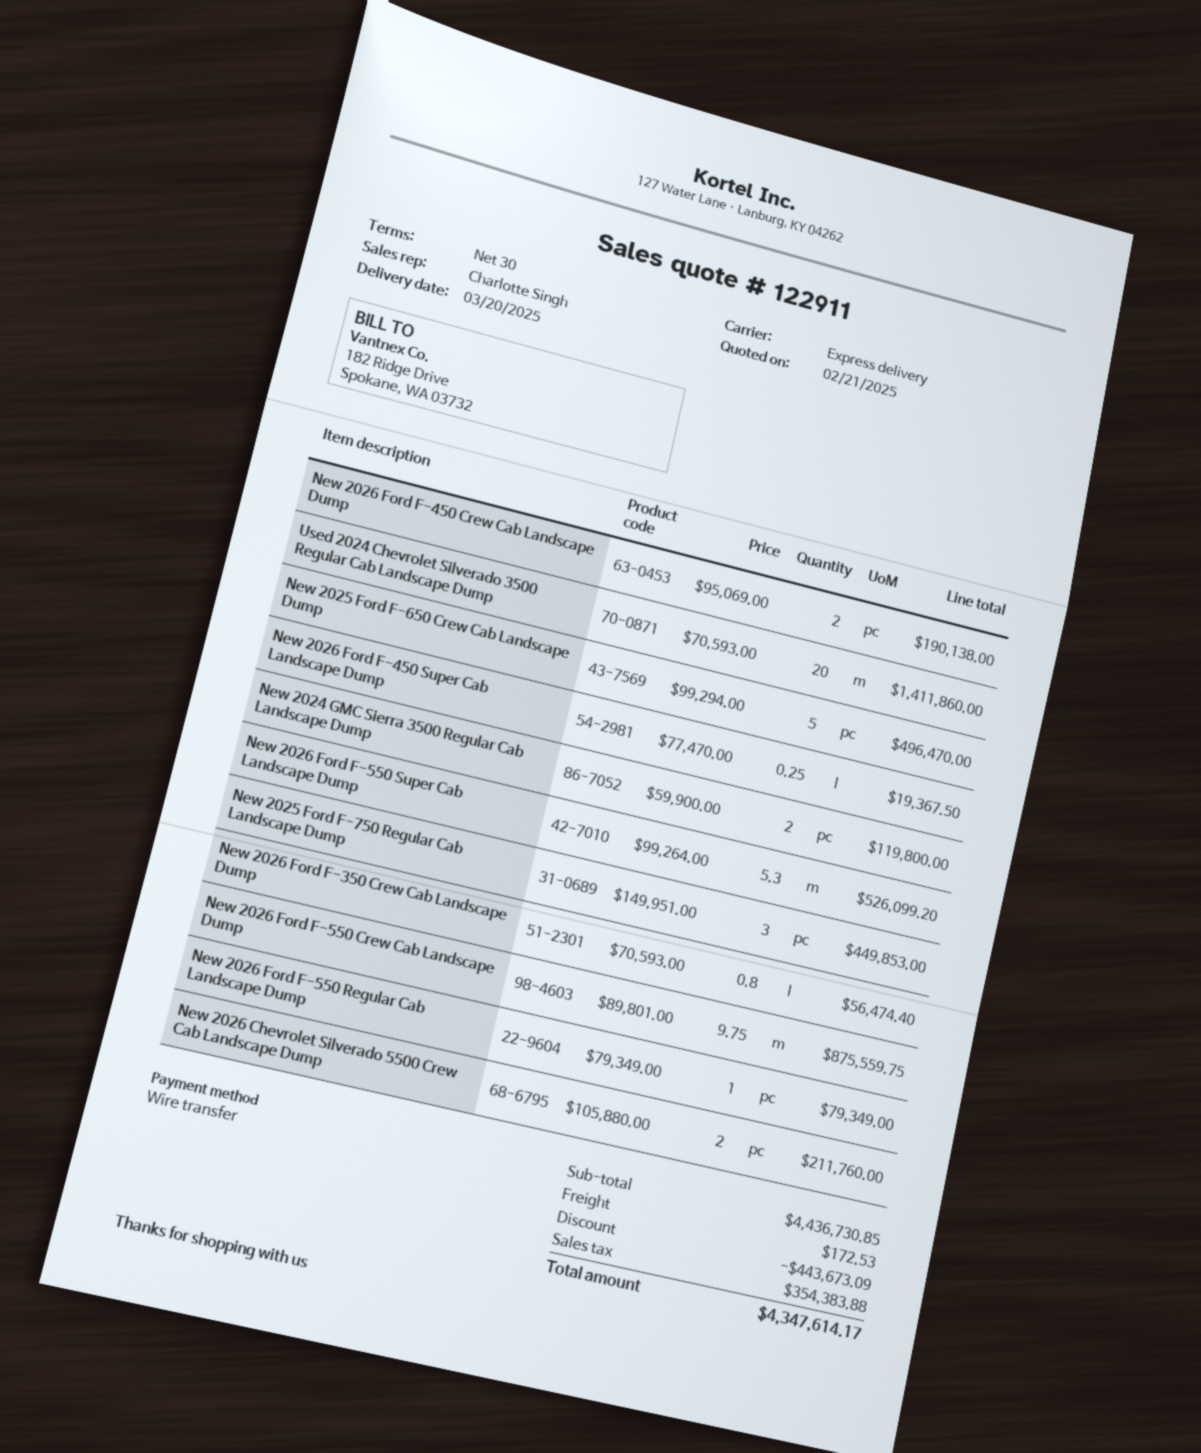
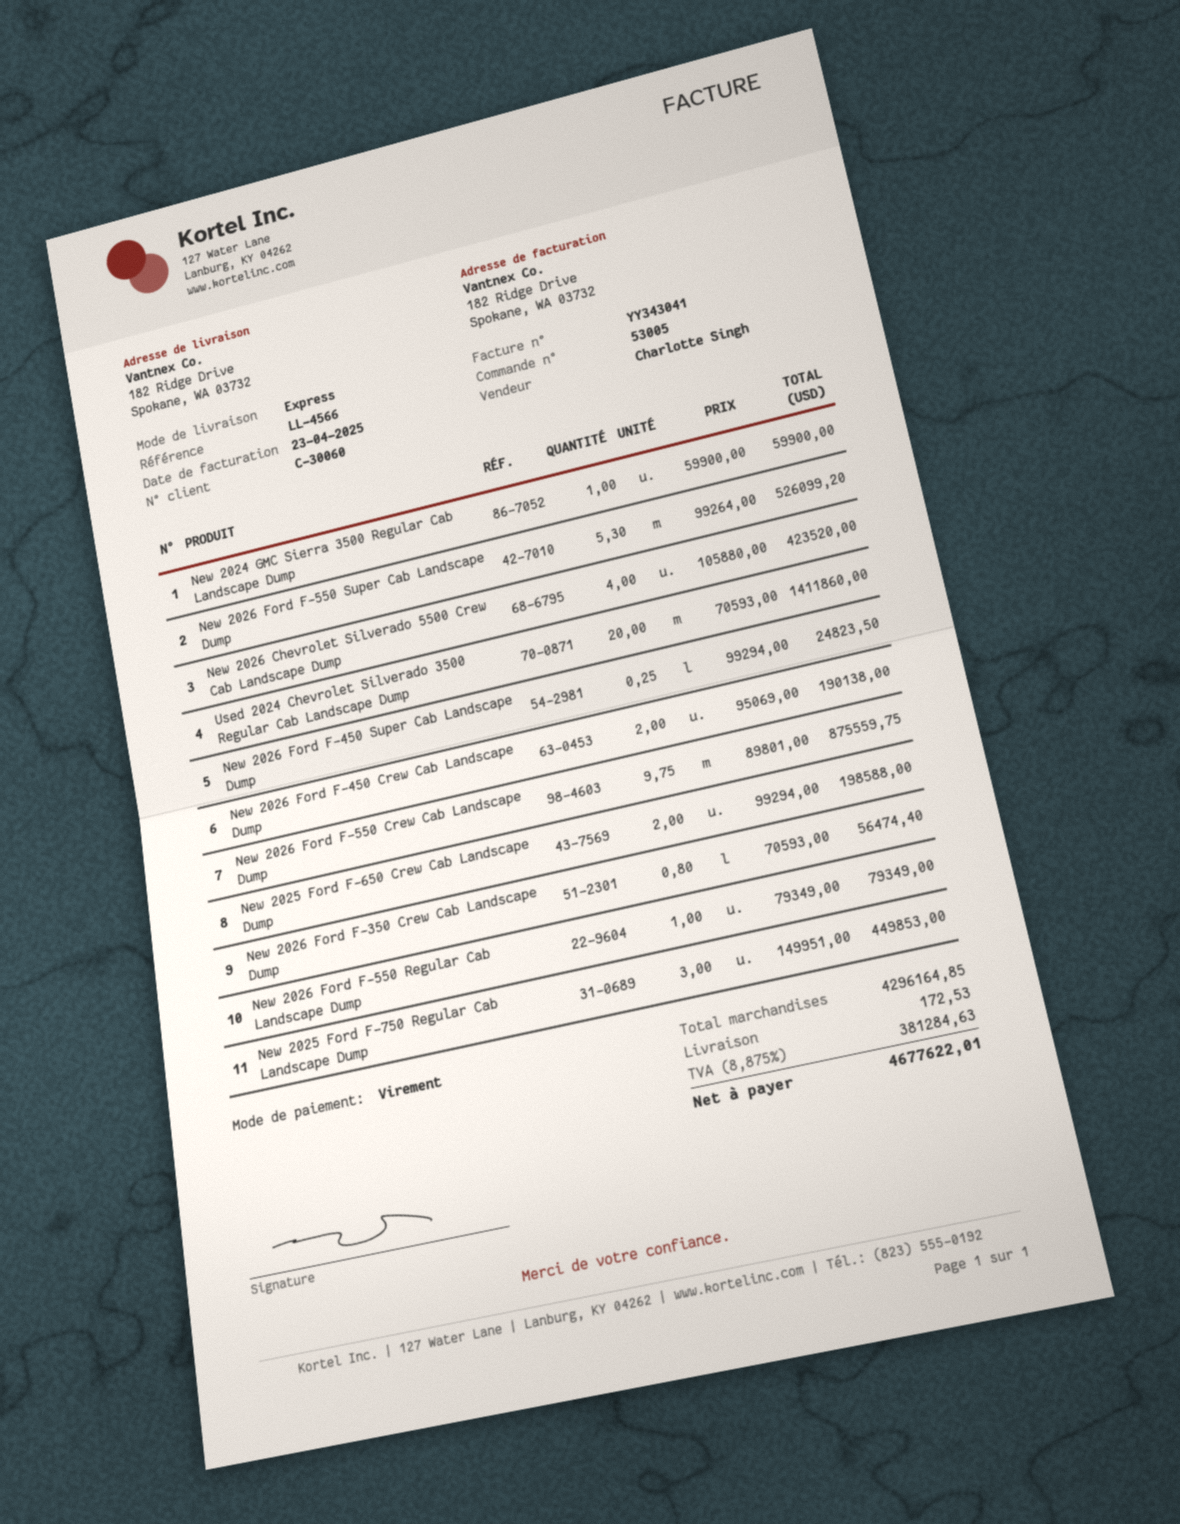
New 2025 Ford F-650 Crew Cab Landscape Dump: 5 x 99294.00 = 496470.00 -> 2 x 99294.00 = 198588.00
New 2026 Ford F-450 Super Cab Landscape Dump: 0.25 x 77470.00 = 19367.50 -> 0.25 x 99294.00 = 24823.50
New 2024 GMC Sierra 3500 Regular Cab Landscape Dump: 2 x 59900.00 = 119800.00 -> 1 x 59900.00 = 59900.00
New 2026 Chevrolet Silverado 5500 Crew Cab Landscape Dump: 2 x 105880.00 = 211760.00 -> 4 x 105880.00 = 423520.00
subtotal: 4436730.85 -> 4296164.85
discount: 443673.09 -> none
tax: 354383.88 -> 381284.63
total: 4347614.17 -> 4677622.01

